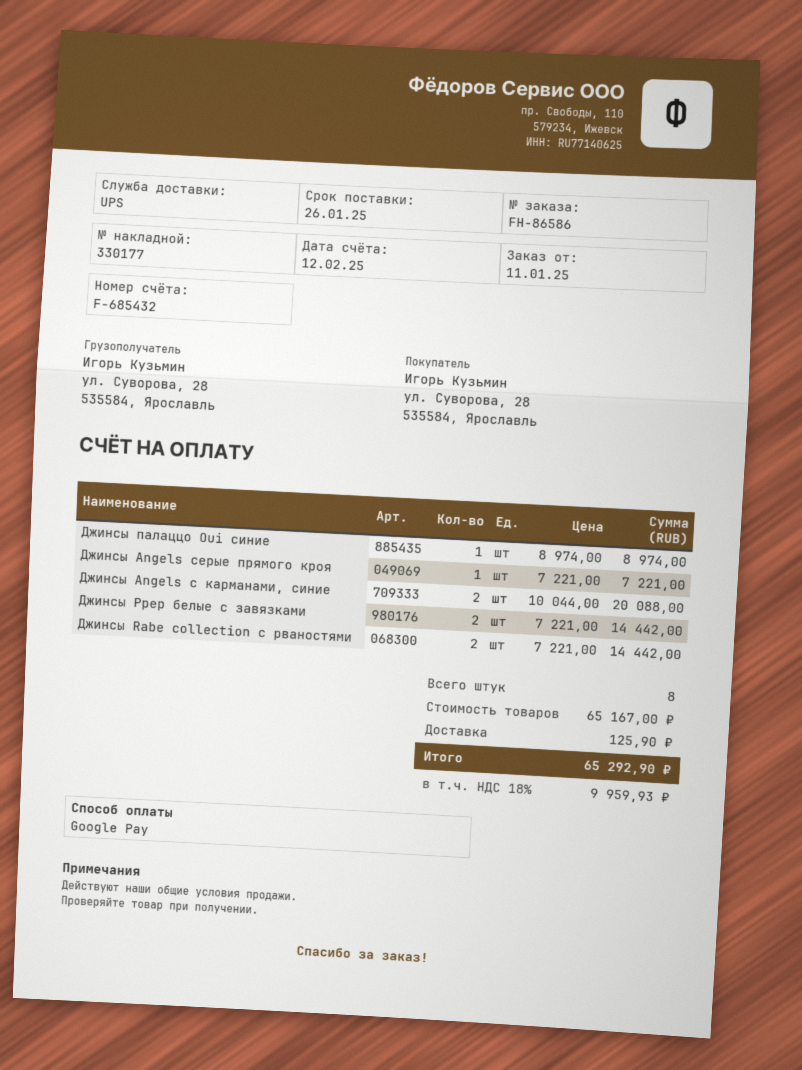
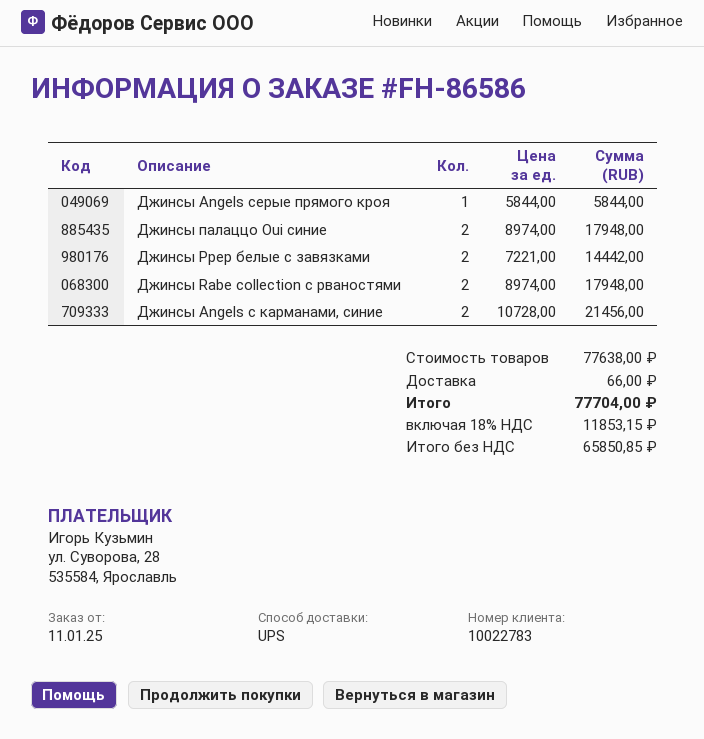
Джинсы палаццо Oui синие: 1 x 8974.00 = 8974.00 -> 2 x 8974.00 = 17948.00
Джинсы Angels серые прямого кроя: 1 x 7221.00 = 7221.00 -> 1 x 5844.00 = 5844.00
Джинсы Angels с карманами, синие: 2 x 10044.00 = 20088.00 -> 2 x 10728.00 = 21456.00
Джинсы Rabe collection с рваностями: 2 x 7221.00 = 14442.00 -> 2 x 8974.00 = 17948.00
subtotal: 65167.00 -> 77638.00
shipping: 125.90 -> 66.00
tax: 18% = 9959.93 -> 18% = 11853.15
total: 65292.90 -> 77704.00

